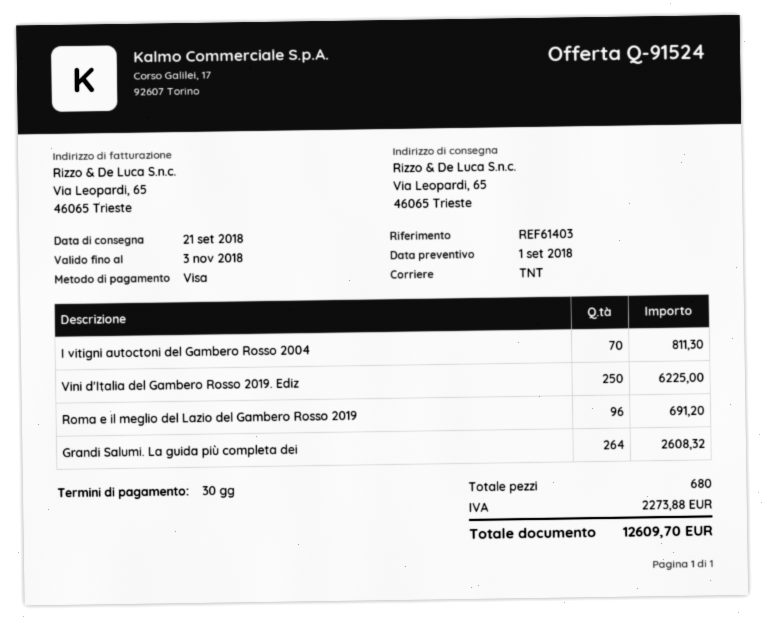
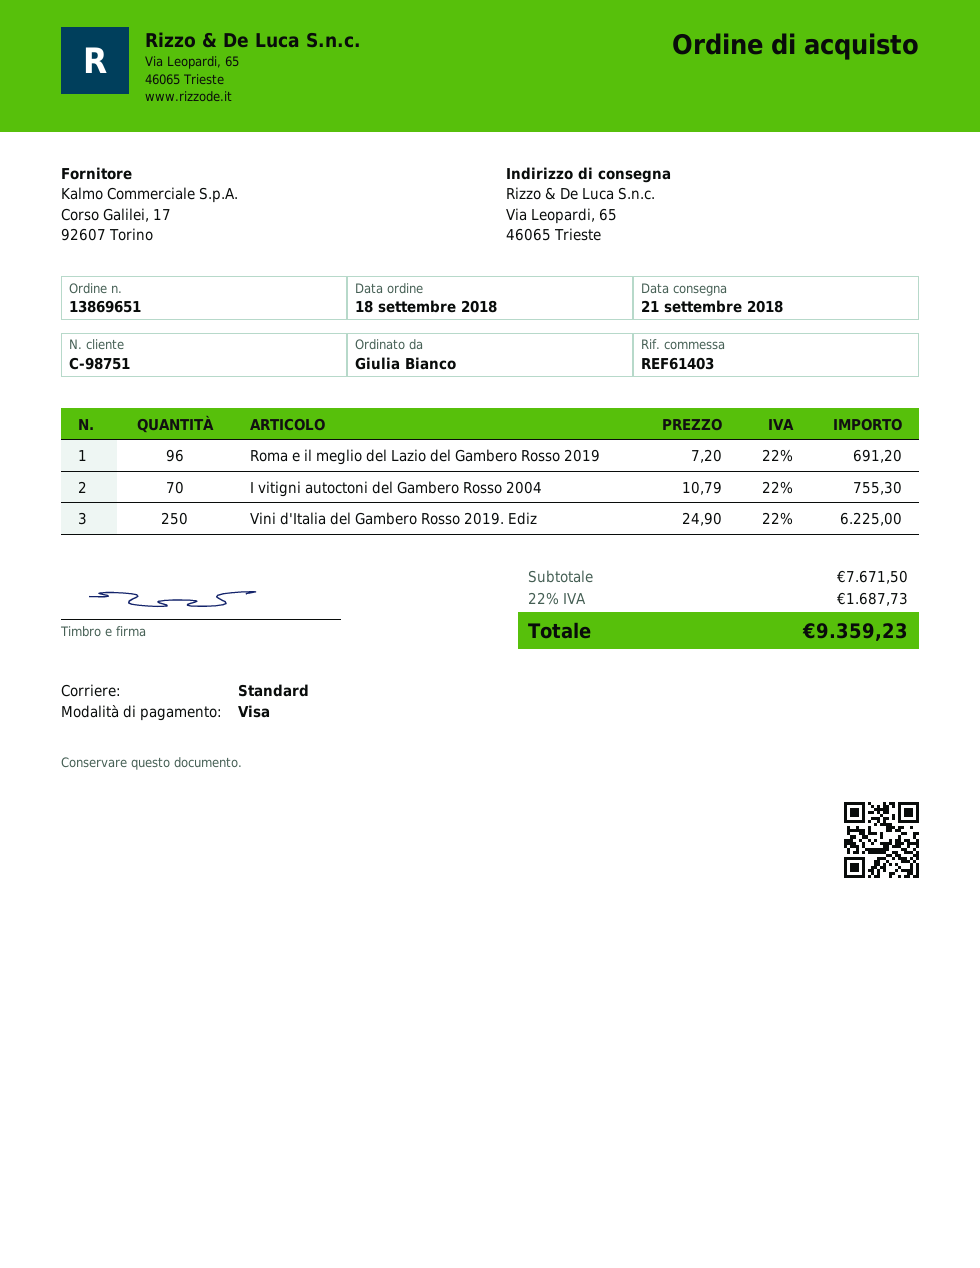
shipping method: TNT -> standard
I vitigni autoctoni del Gambero Rosso 2004: 70 for 811.30 -> 70 for 755.30
Grandi Salumi. La guida più completa dei: 264 for 2608.32 -> none
tax: 2273.88 -> 1687.73
total: 12609.70 -> 9359.23

